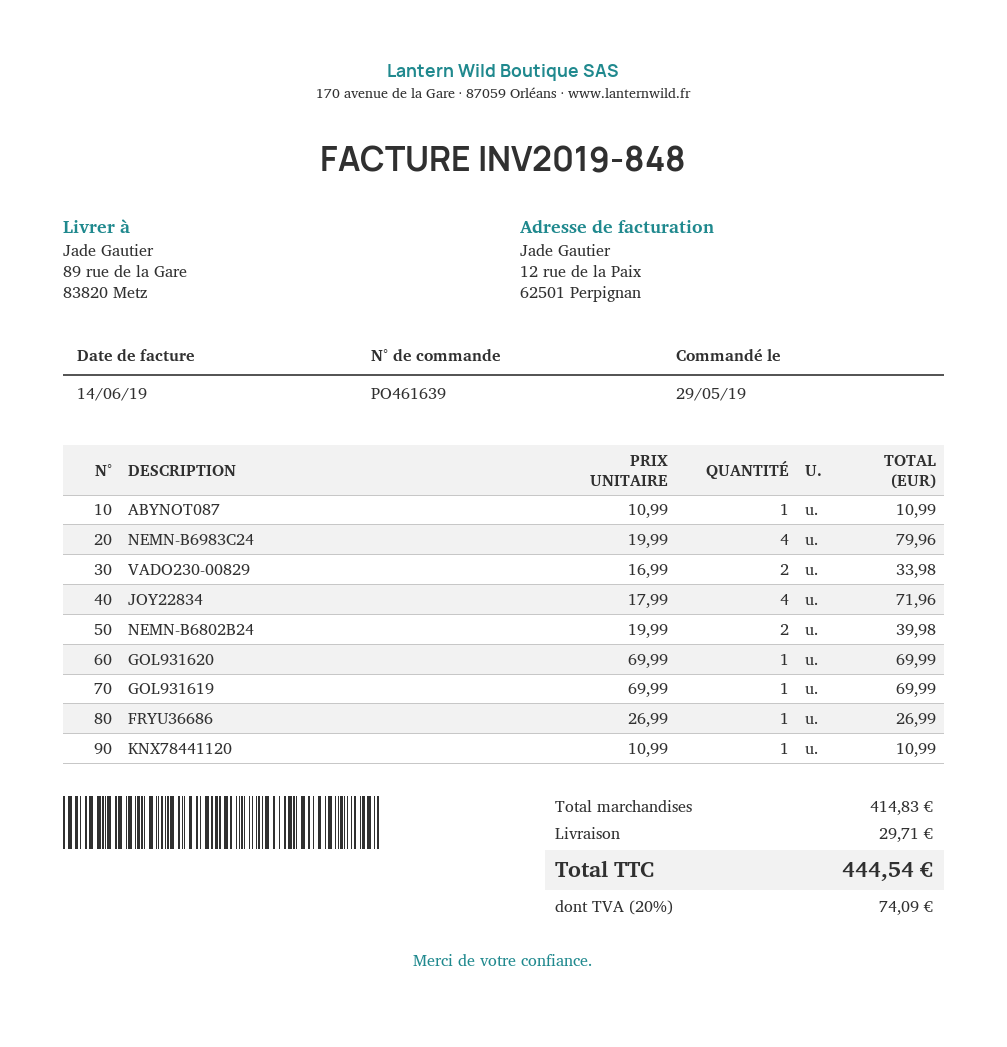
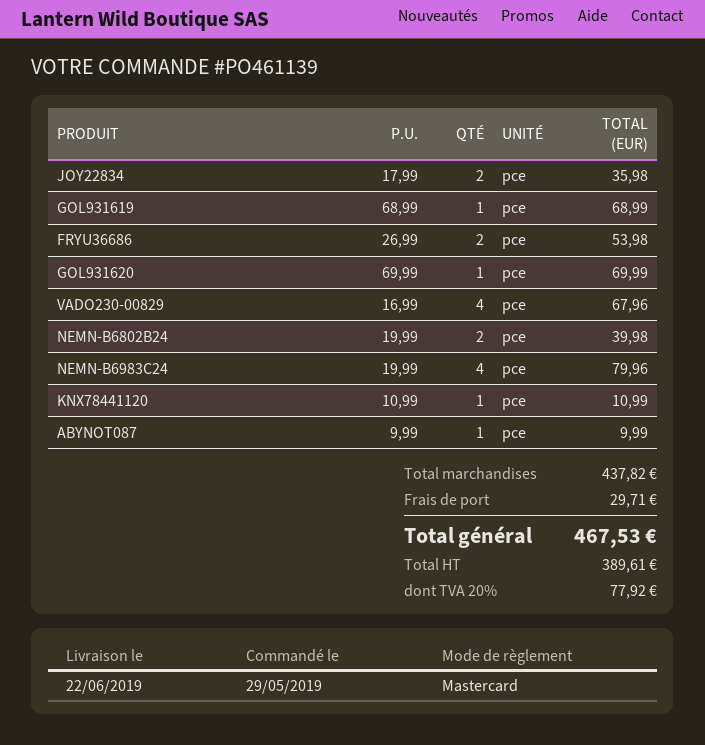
order number: PO461639 -> PO461139
ABYNOT087: 1 x 10.99 = 10.99 -> 1 x 9.99 = 9.99
VADO230-00829: 2 x 16.99 = 33.98 -> 4 x 16.99 = 67.96
JOY22834: 4 x 17.99 = 71.96 -> 2 x 17.99 = 35.98
GOL931619: 1 x 69.99 = 69.99 -> 1 x 68.99 = 68.99
FRYU36686: 1 x 26.99 = 26.99 -> 2 x 26.99 = 53.98
subtotal: 414.83 -> 437.82
tax: 20% = 74.09 -> 20% = 77.92
total: 444.54 -> 467.53

